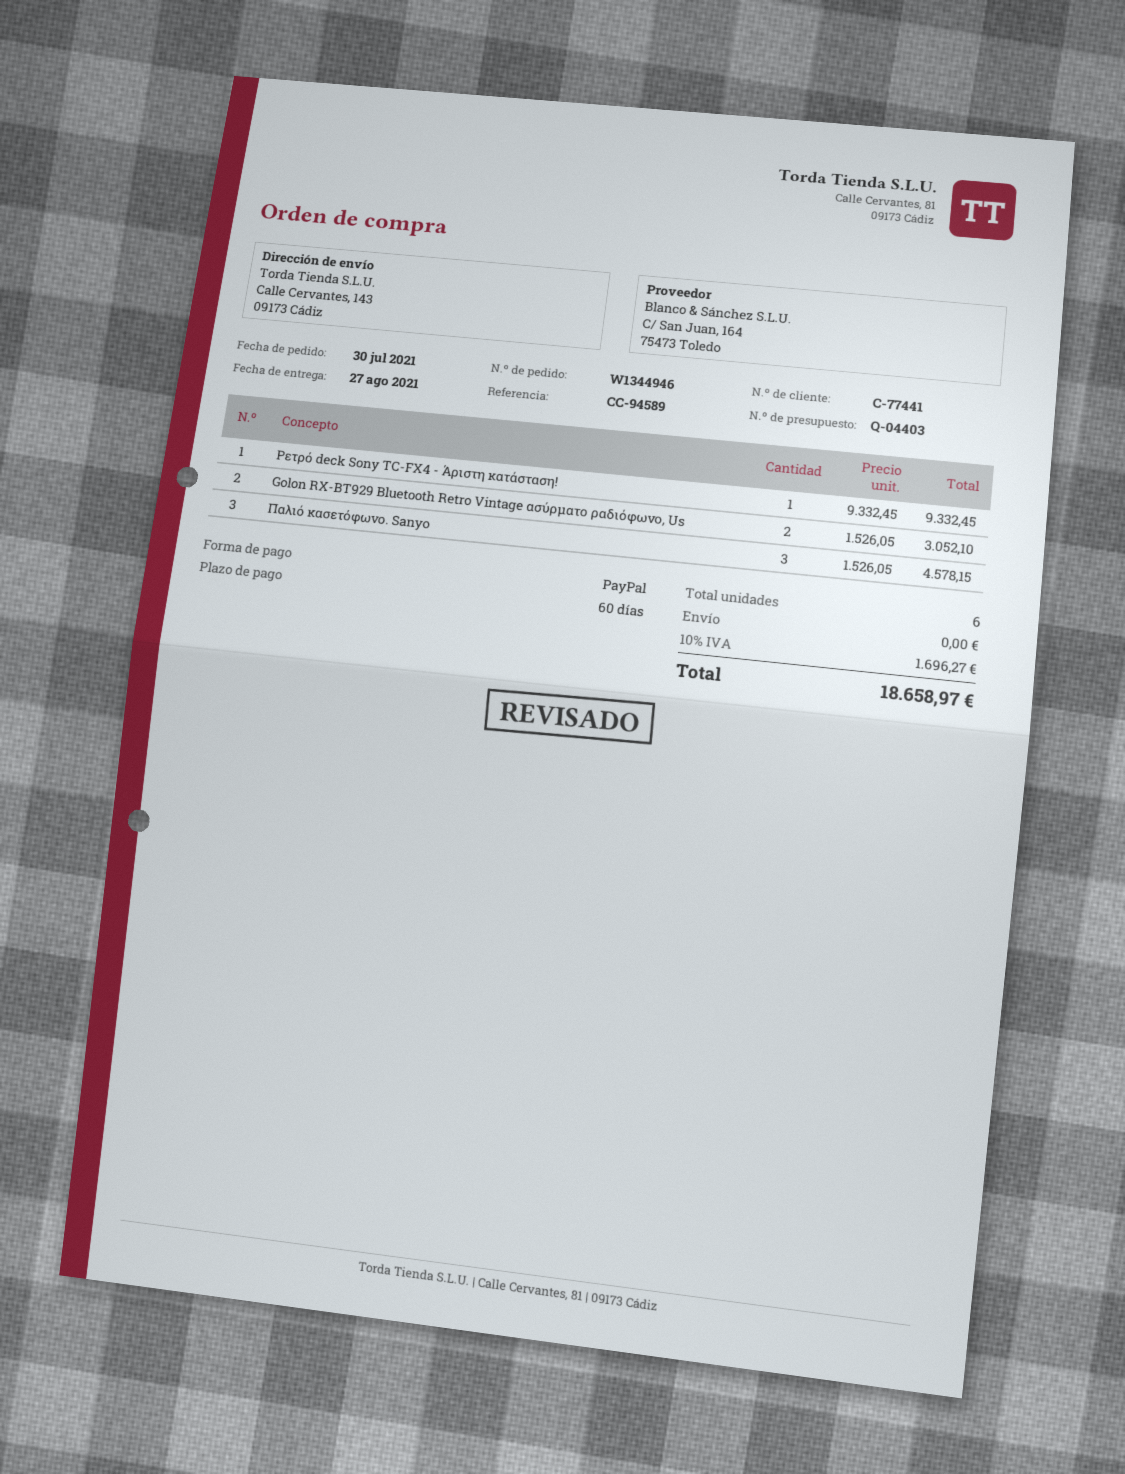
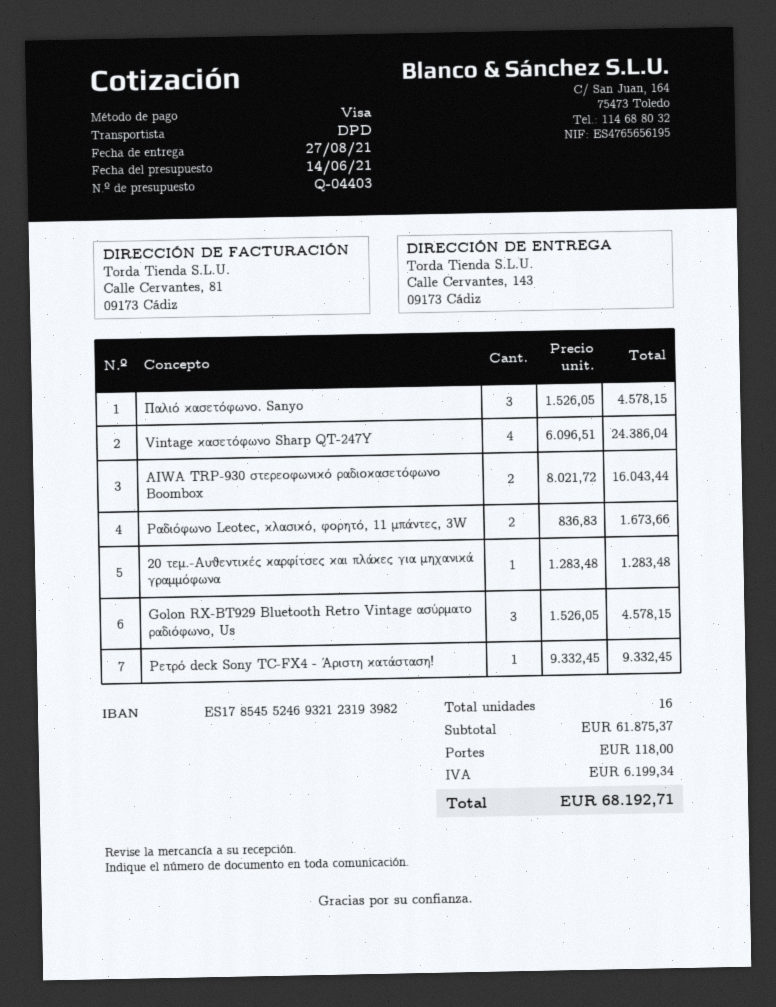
payment method: PayPal -> Visa
Golon RX-BT929 Bluetooth Retro Vintage ασύρματο ραδιόφωνο, Us: 2 x 1526.05 = 3052.10 -> 3 x 1526.05 = 4578.15
Vintage κασετόφωνο Sharp QT-247Y: none -> 4 x 6096.51 = 24386.04
AIWA TRP-930 στερεοφωνικό ραδιοκασετόφωνο Boombox: none -> 2 x 8021.72 = 16043.44
Ραδιόφωνο Leotec, κλασικό, φορητό, 11 μπάντες, 3W: none -> 2 x 836.83 = 1673.66
20 τεμ.-Αυθεντικές καρφίτσες και πλάκες για μηχανικά γραμμόφωνα: none -> 1 x 1283.48 = 1283.48
total quantity: 6 -> 16
shipping: 0.00 -> 118.00
tax: 1696.27 -> 6199.34
total: 18658.97 -> 68192.71

